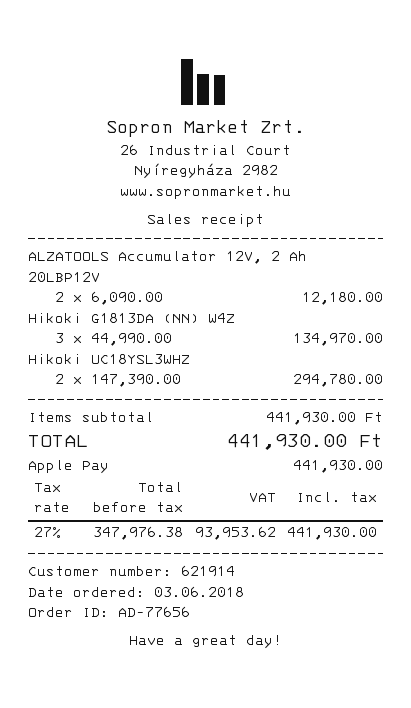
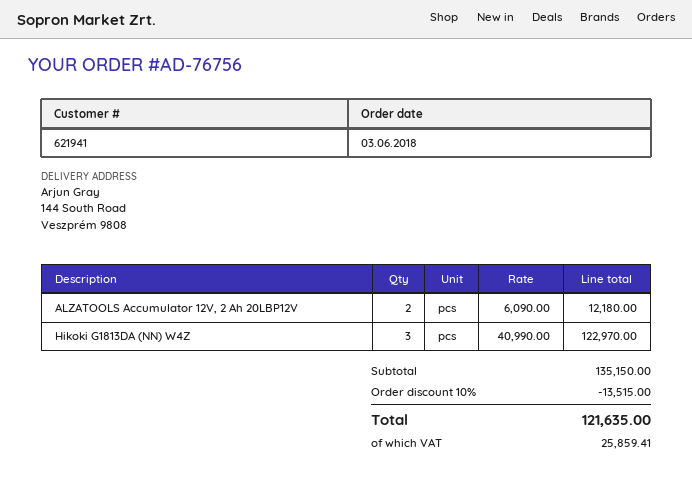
order number: AD-77656 -> AD-76756
customer number: 621914 -> 621941
Hikoki G1813DA (NN) W4Z: 3 x 44990.00 = 134970.00 -> 3 x 40990.00 = 122970.00
Hikoki UC18YSL3WHZ: 2 x 147390.00 = 294780.00 -> none
subtotal: 441930.00 -> 135150.00
discount: none -> 10% = 13515.00
tax: 93953.62 -> 25859.41
total: 441930.00 -> 121635.00

